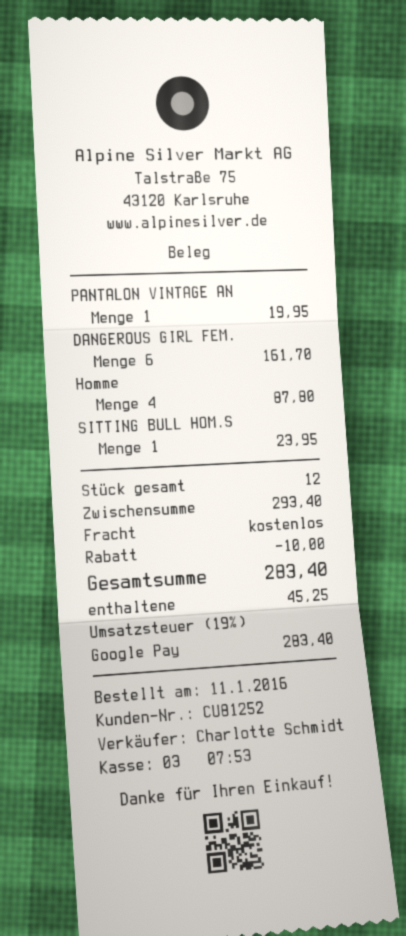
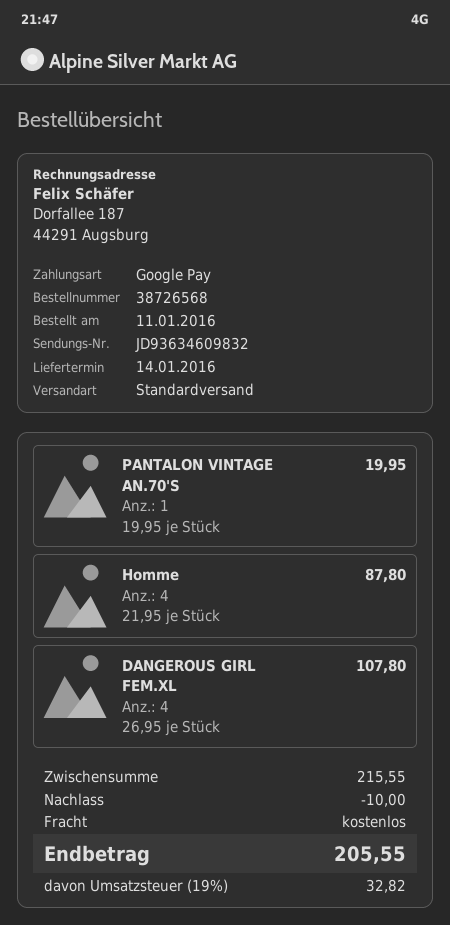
DANGEROUS GIRL FEM.: 6 for 161.70 -> 4 for 107.80
SITTING BULL HOM.S: 1 for 23.95 -> none
subtotal: 293.40 -> 215.55
tax: 19% = 45.25 -> 19% = 32.82
total: 283.40 -> 205.55

